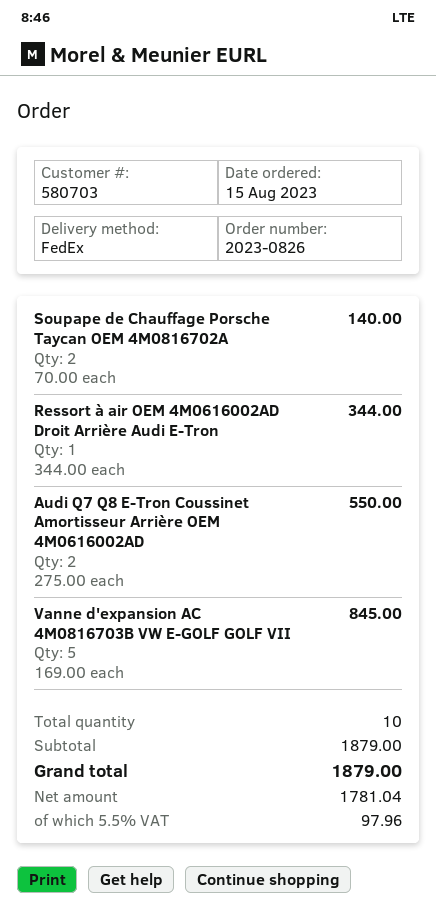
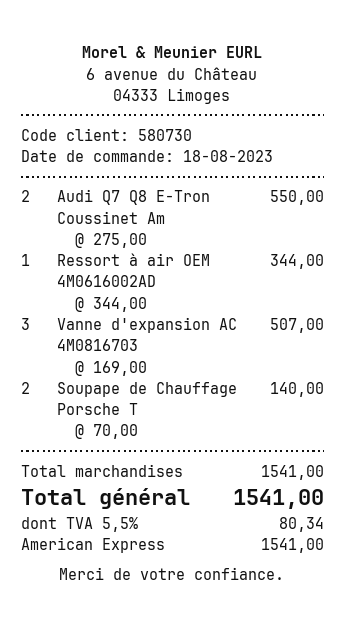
order date: 2023-08-15 -> 2023-08-18
customer number: 580703 -> 580730
Vanne d'expansion AC 4M0816703B VW E-GOLF GOLF VII: 5 x 169.00 = 845.00 -> 3 x 169.00 = 507.00
subtotal: 1879.00 -> 1541.00
tax: 5.5% = 97.96 -> 5.5% = 80.34
total: 1879.00 -> 1541.00

